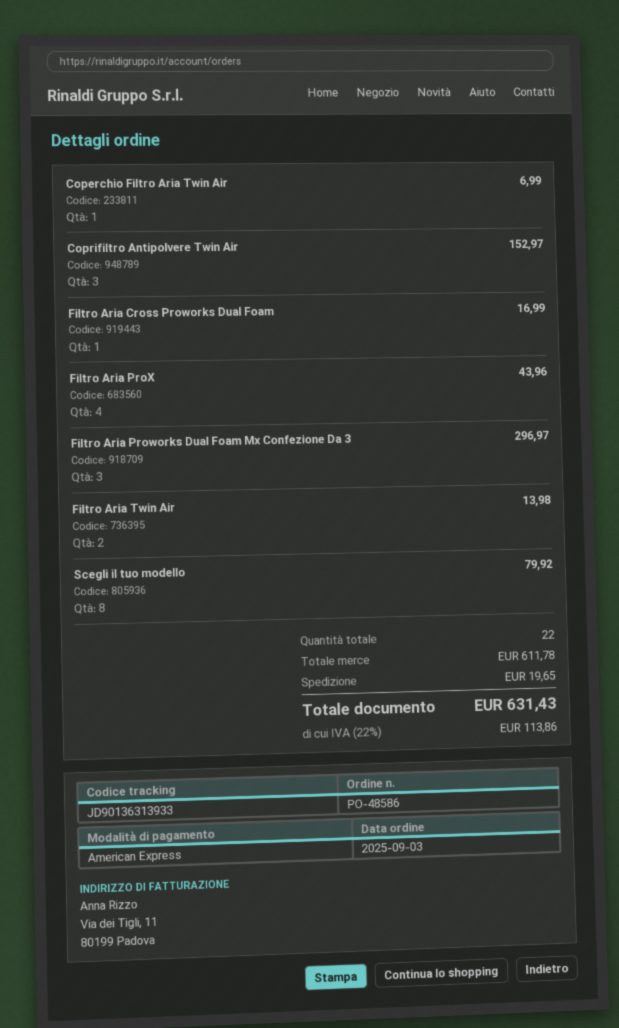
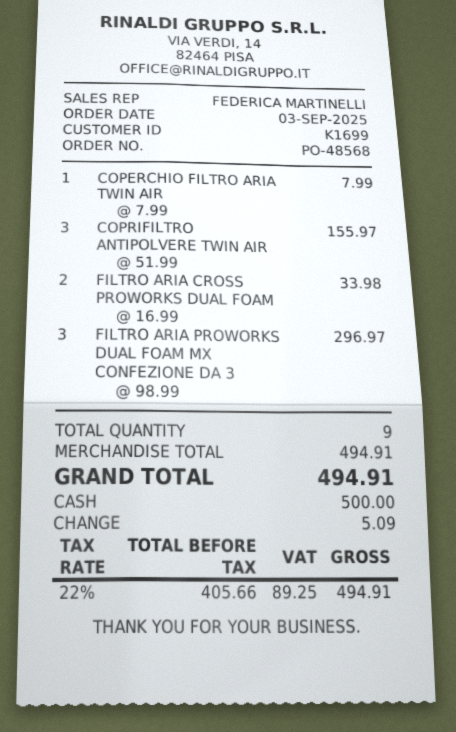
order number: PO-48586 -> PO-48568
payment method: American Express -> cash
Coperchio Filtro Aria Twin Air: 1 for 6.99 -> 1 for 7.99
Coprifiltro Antipolvere Twin Air: 3 for 152.97 -> 3 for 155.97
Filtro Aria Cross Proworks Dual Foam: 1 for 16.99 -> 2 for 33.98
Filtro Aria ProX: 4 for 43.96 -> none
Filtro Aria Twin Air: 2 for 13.98 -> none
Scegli il tuo modello: 8 for 79.92 -> none
total quantity: 22 -> 9
subtotal: 611.78 -> 494.91
shipping: 19.65 -> none
tax: 22% = 113.86 -> 22% = 89.25
total: 631.43 -> 494.91

